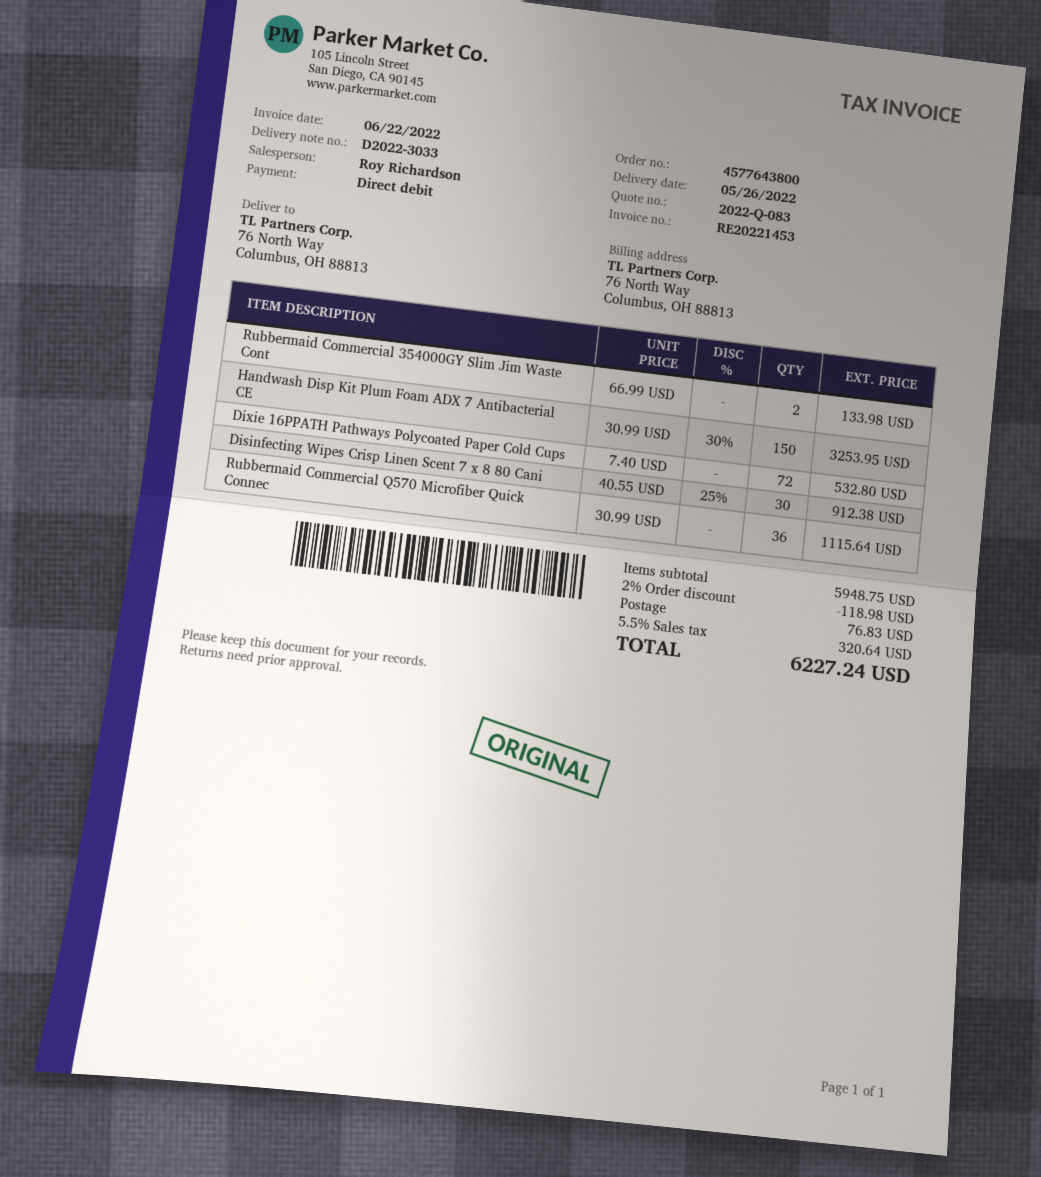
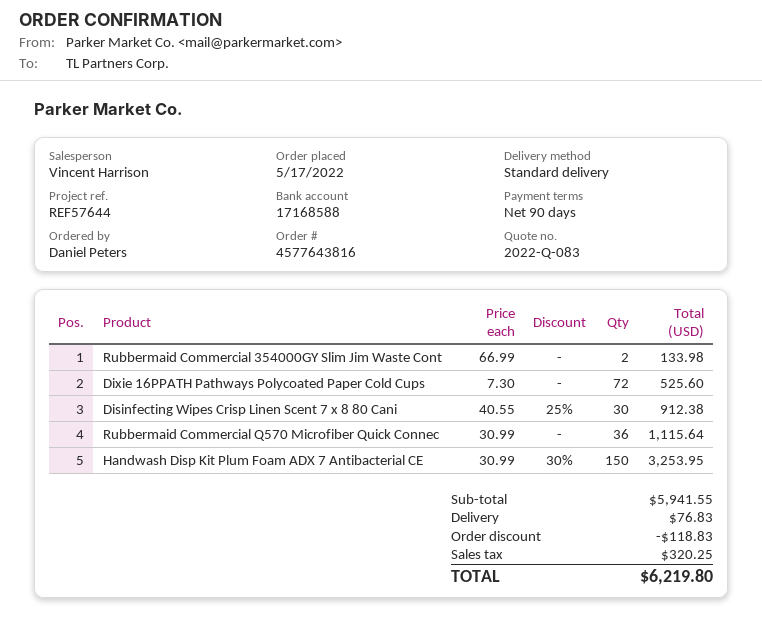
order number: 4577643800 -> 4577643816
sales rep: Roy Richardson -> Vincent Harrison
Dixie 16PPATH Pathways Polycoated Paper Cold Cups: 72 x 7.40 = 532.80 -> 72 x 7.30 = 525.60
subtotal: 5948.75 -> 5941.55
discount: 118.98 -> 118.83
tax: 320.64 -> 320.25
total: 6227.24 -> 6219.80

